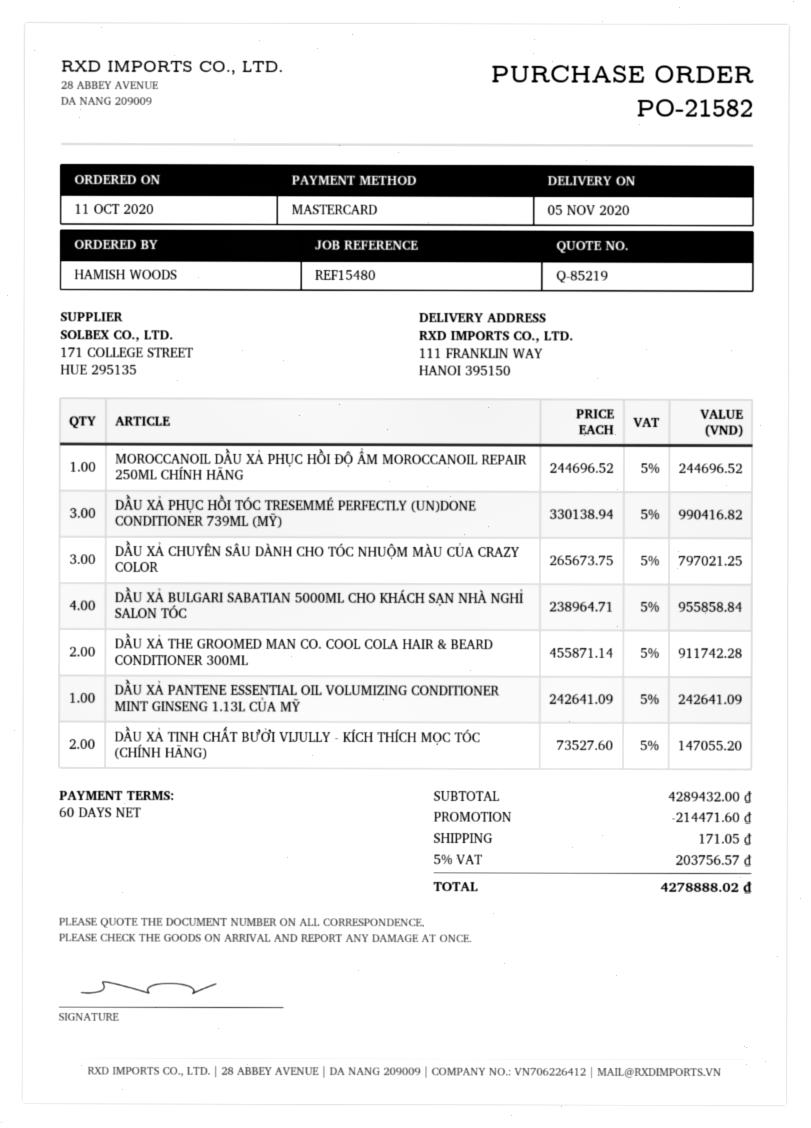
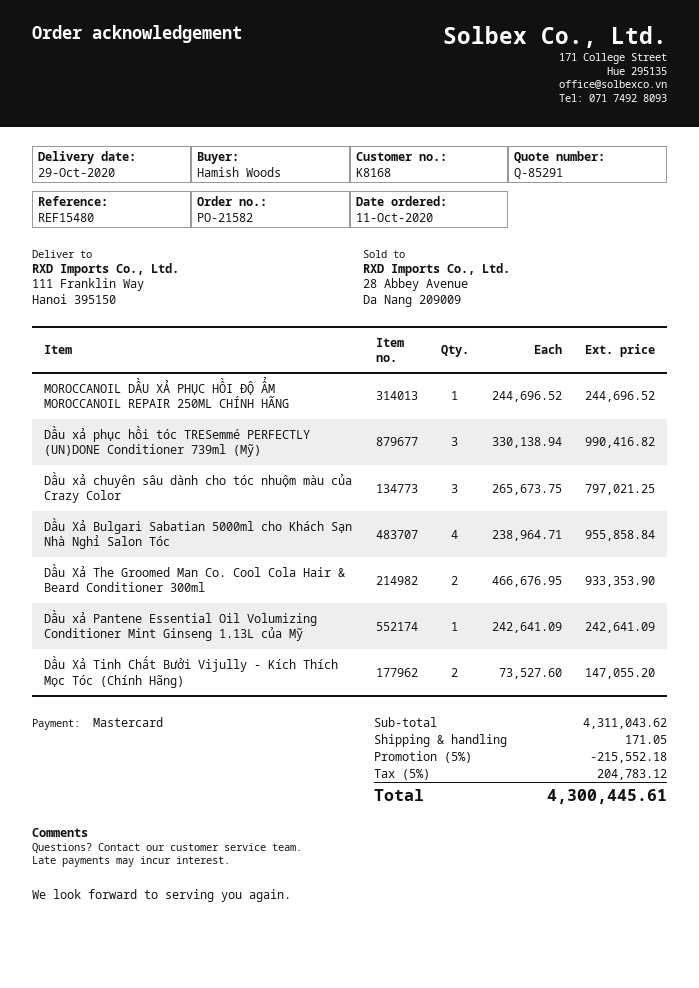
quote number: Q-85219 -> Q-85291
delivery date: 2020-11-05 -> 2020-10-29
DẦU XẢ THE GROOMED MAN CO. COOL COLA HAIR & BEARD CONDITIONER 300ML: 2 x 455871.14 = 911742.28 -> 2 x 466676.95 = 933353.90
subtotal: 4289432.00 -> 4311043.62
discount: 214471.60 -> 215552.18
tax: 5% = 203756.57 -> 5% = 204783.12
total: 4278888.02 -> 4300445.61

